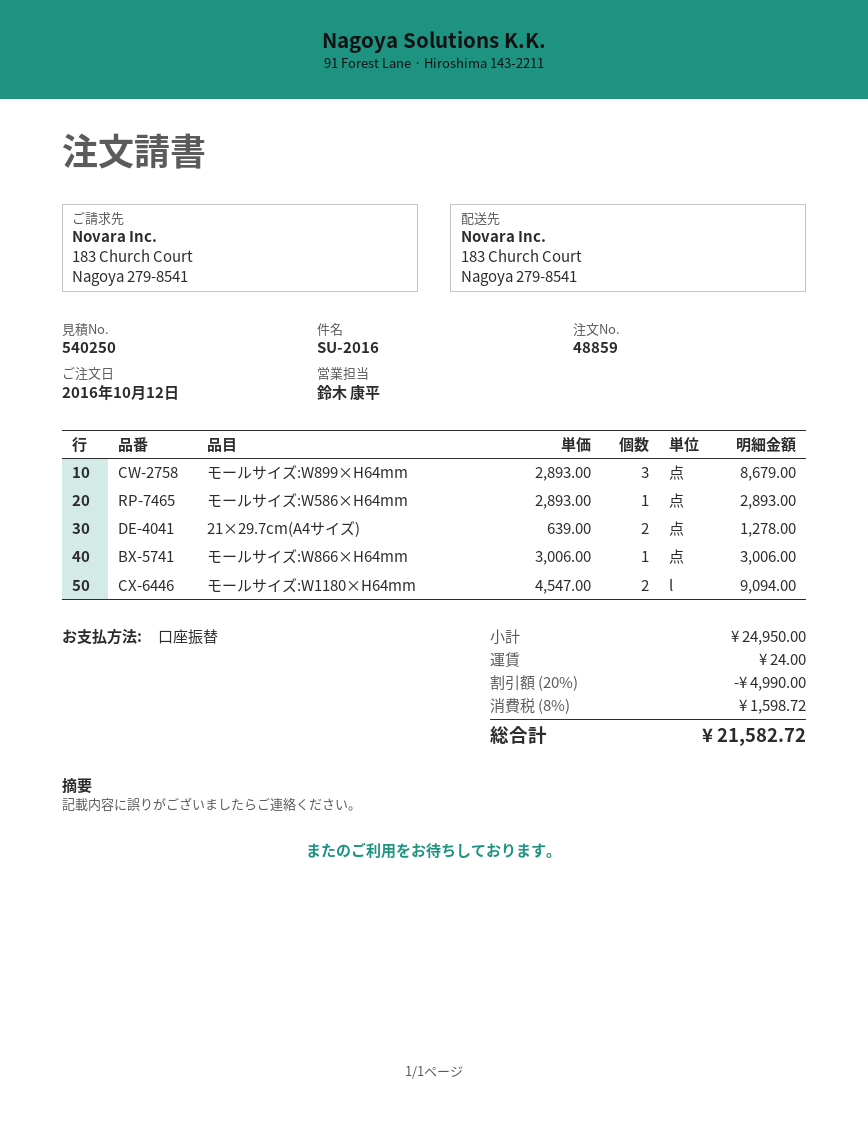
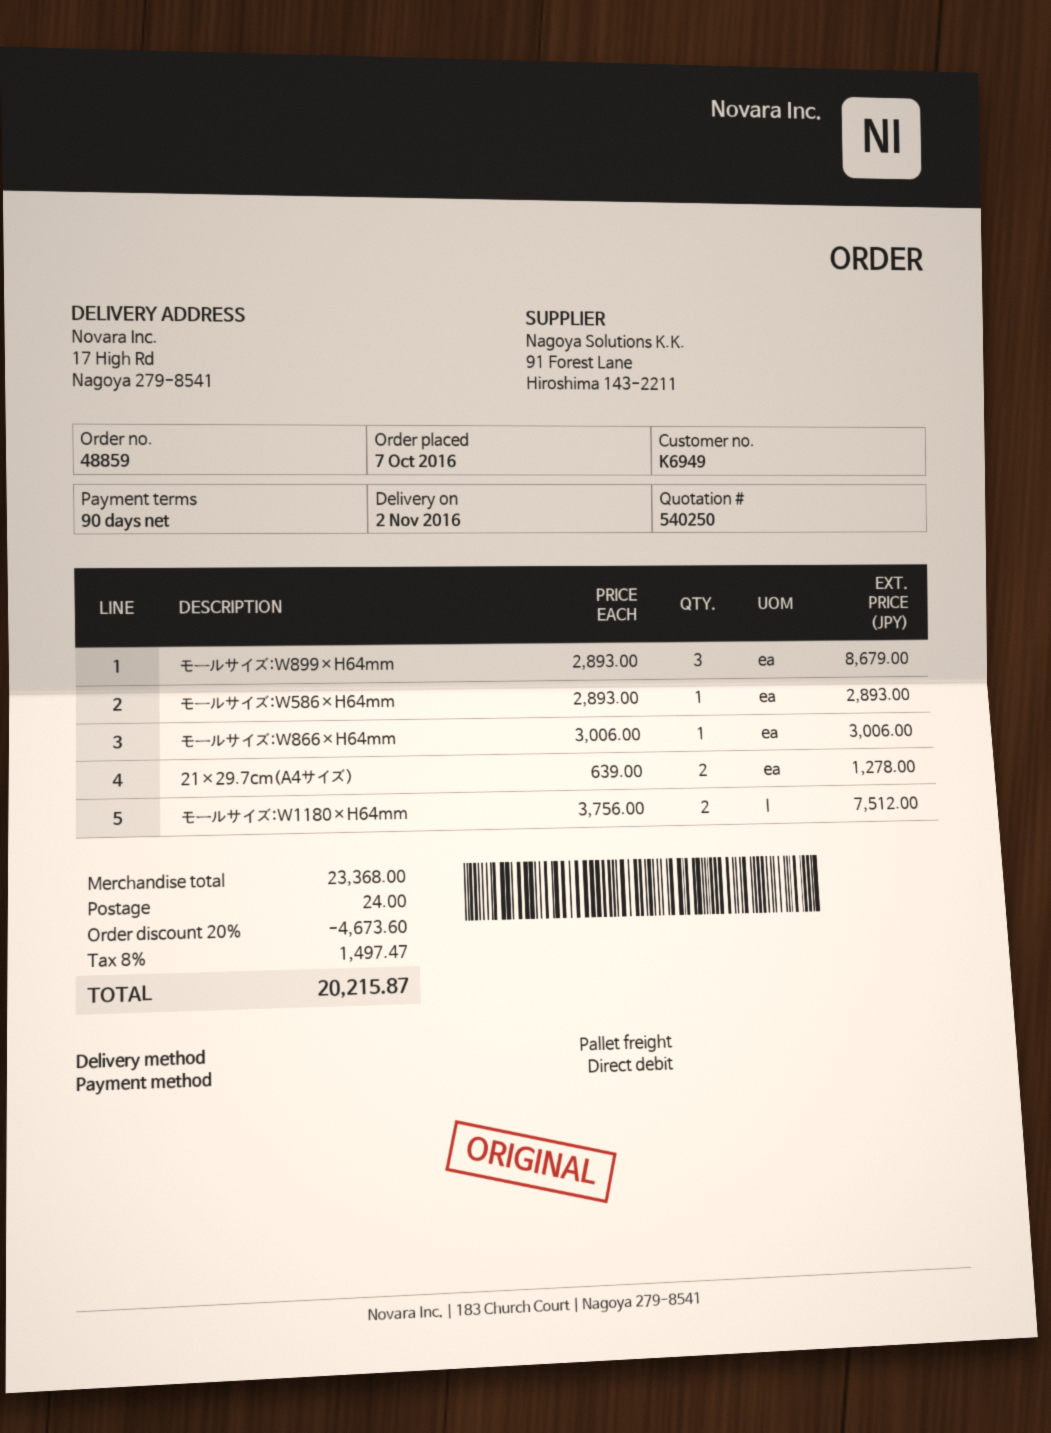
order date: 2016-10-12 -> 2016-10-07
ship to: 183 Church Court, Nagoya 279-8541 -> 17 High Rd, Nagoya 279-8541
モールサイズ:W1180×H64mm: 2 x 4547.00 = 9094.00 -> 2 x 3756.00 = 7512.00
subtotal: 24950.00 -> 23368.00
discount: 20% = 4990.00 -> 20% = 4673.60
tax: 8% = 1598.72 -> 8% = 1497.47
total: 21582.72 -> 20215.87

